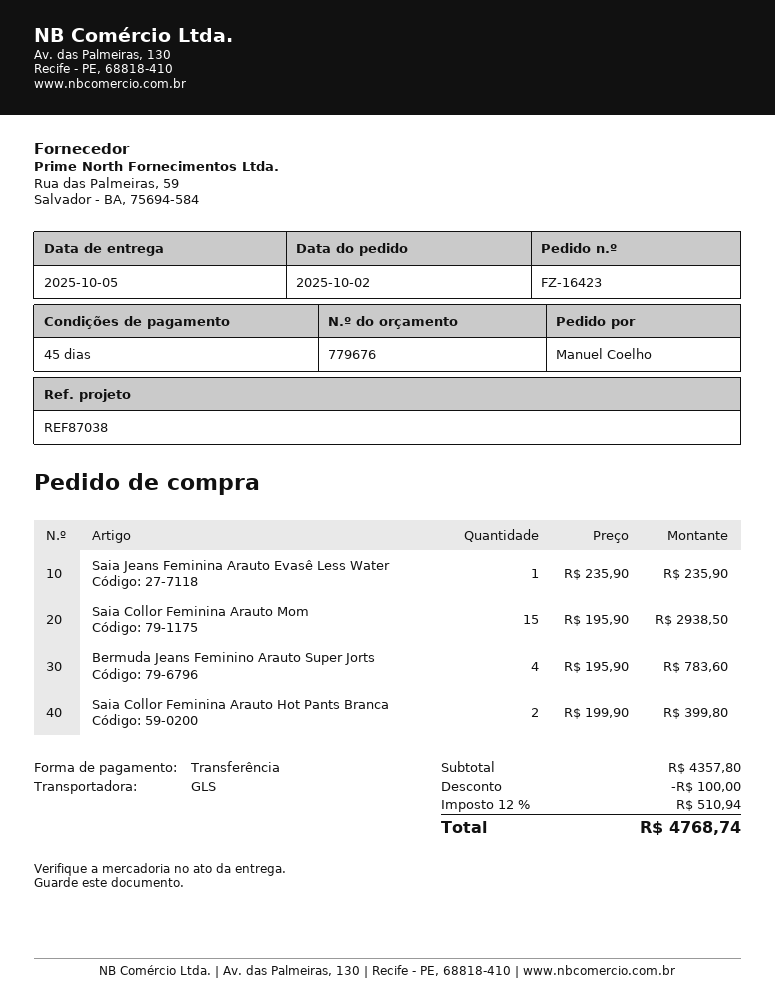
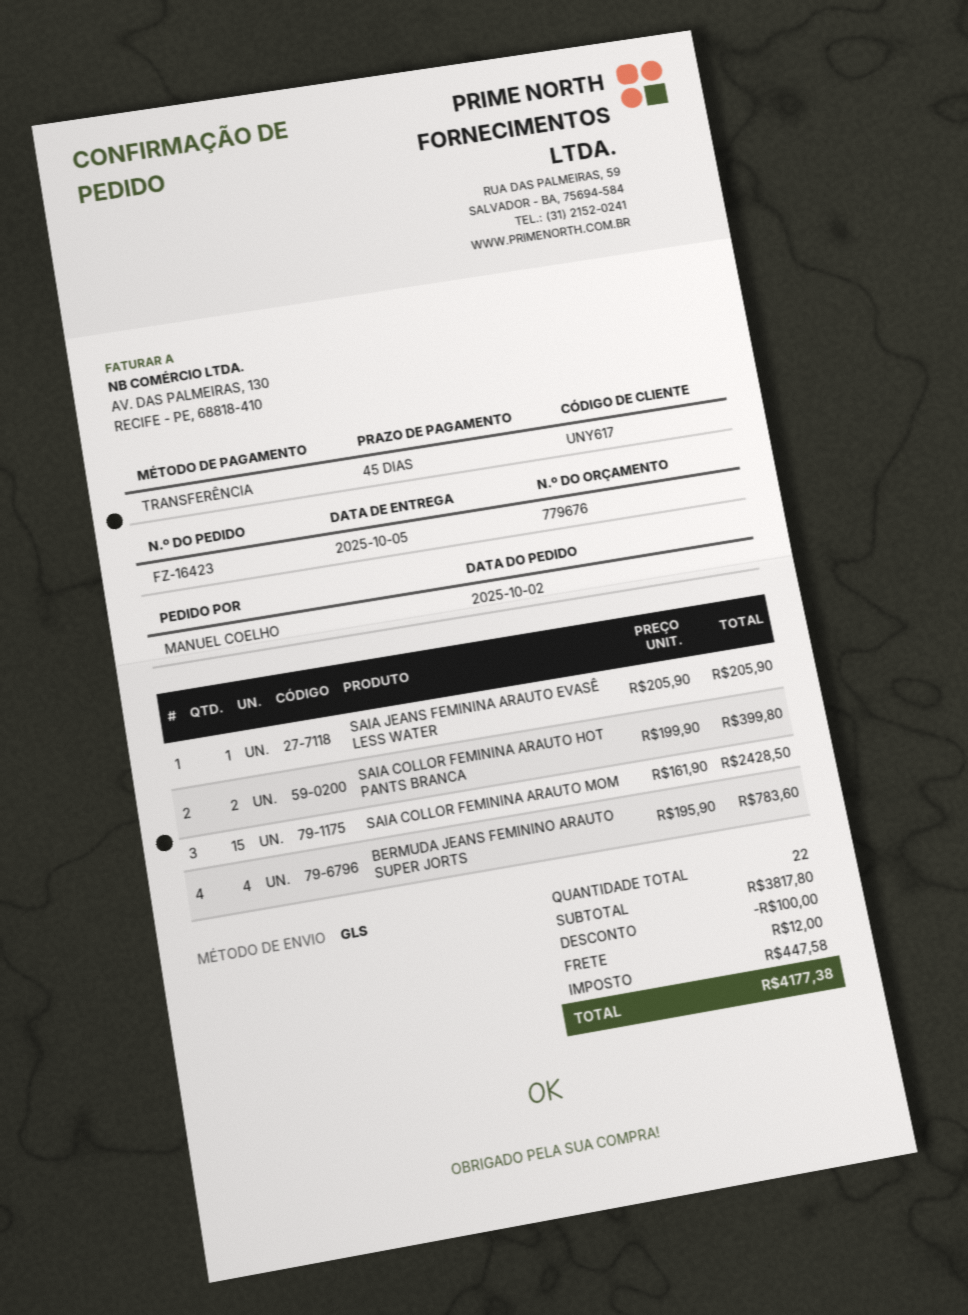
Saia Jeans Feminina Arauto Evasê Less Water: 1 x 235.90 = 235.90 -> 1 x 205.90 = 205.90
Saia Collor Feminina Arauto Mom: 15 x 195.90 = 2938.50 -> 15 x 161.90 = 2428.50
subtotal: 4357.80 -> 3817.80
shipping: none -> 12.00
tax: 510.94 -> 447.58
total: 4768.74 -> 4177.38

